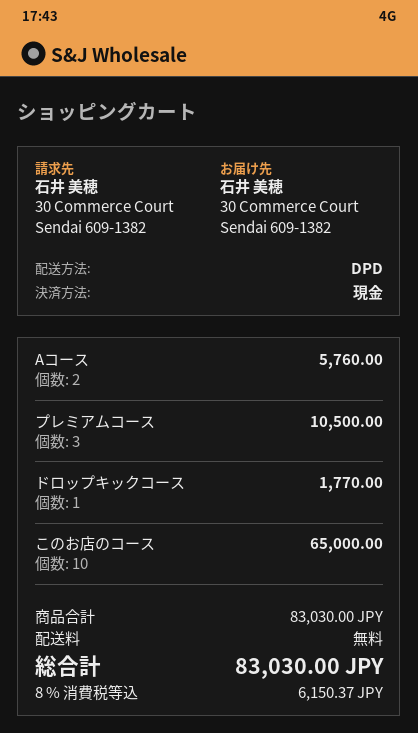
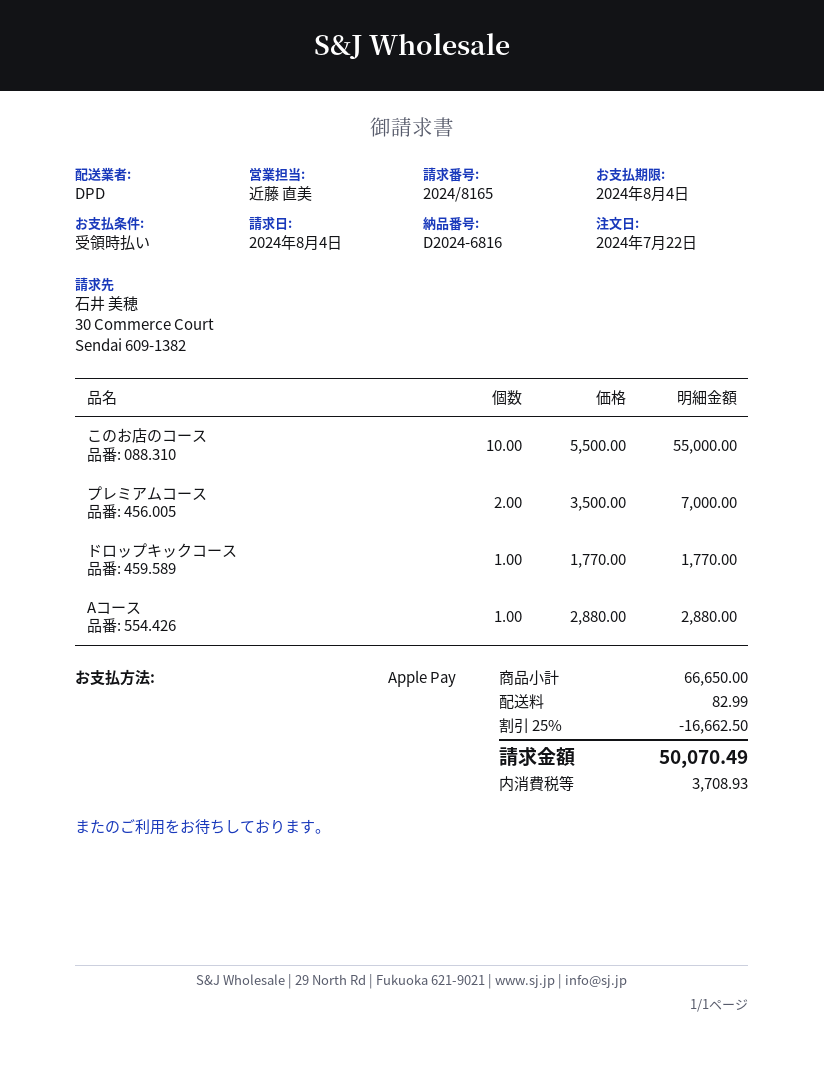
payment method: cash -> Apple Pay
Aコース: 2 for 5760.00 -> 1 for 2880.00
プレミアムコース: 3 for 10500.00 -> 2 for 7000.00
このお店のコース: 10 for 65000.00 -> 10 for 55000.00
subtotal: 83030.00 -> 66650.00
discount: none -> 25% = 16662.50
shipping: 0.00 -> 82.99
tax: 6150.37 -> 3708.93
total: 83030.00 -> 50070.49

